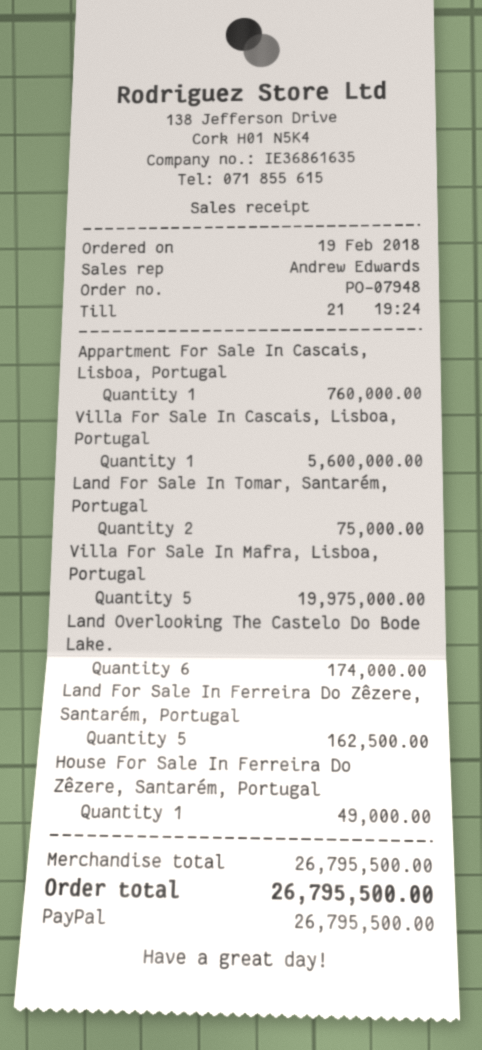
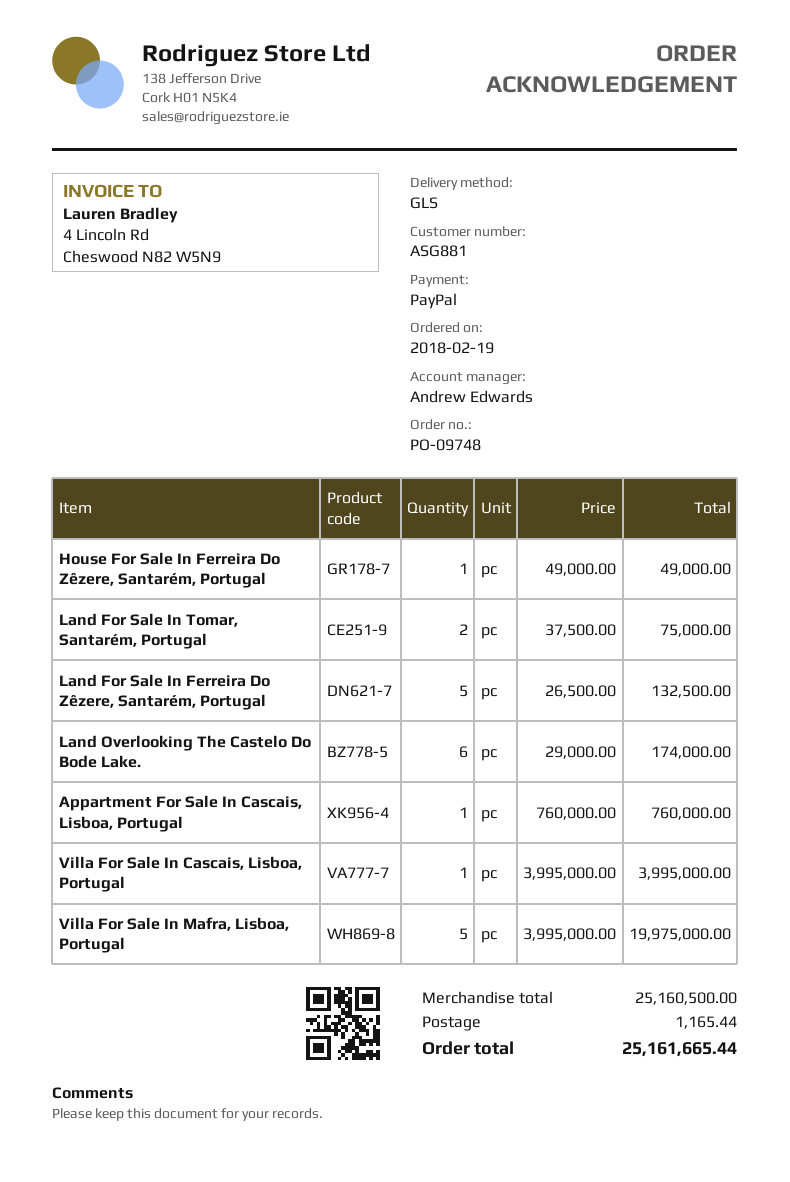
order number: PO-07948 -> PO-09748
Villa For Sale In Cascais, Lisboa, Portugal: 1 for 5600000.00 -> 1 for 3995000.00
Land For Sale In Ferreira Do Zêzere, Santarém, Portugal: 5 for 162500.00 -> 5 for 132500.00
subtotal: 26795500.00 -> 25160500.00
shipping: none -> 1165.44
total: 26795500.00 -> 25161665.44

